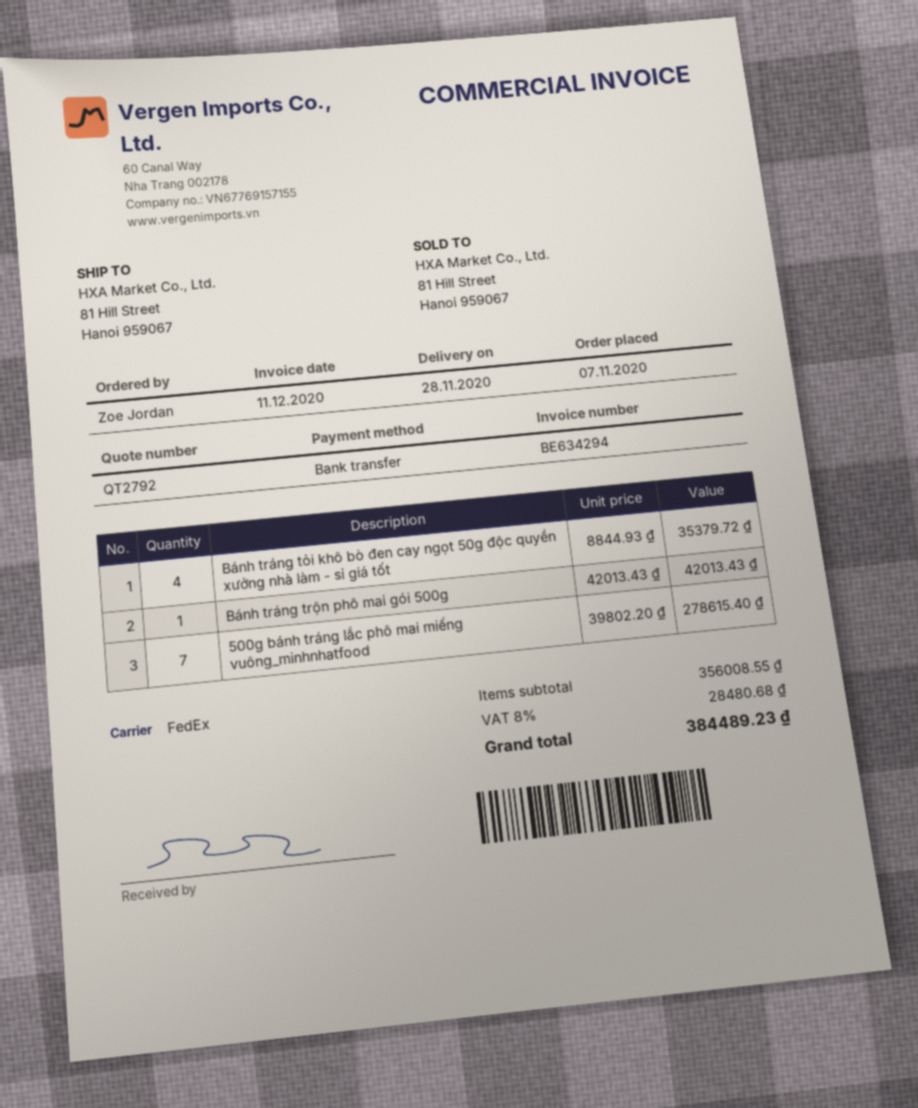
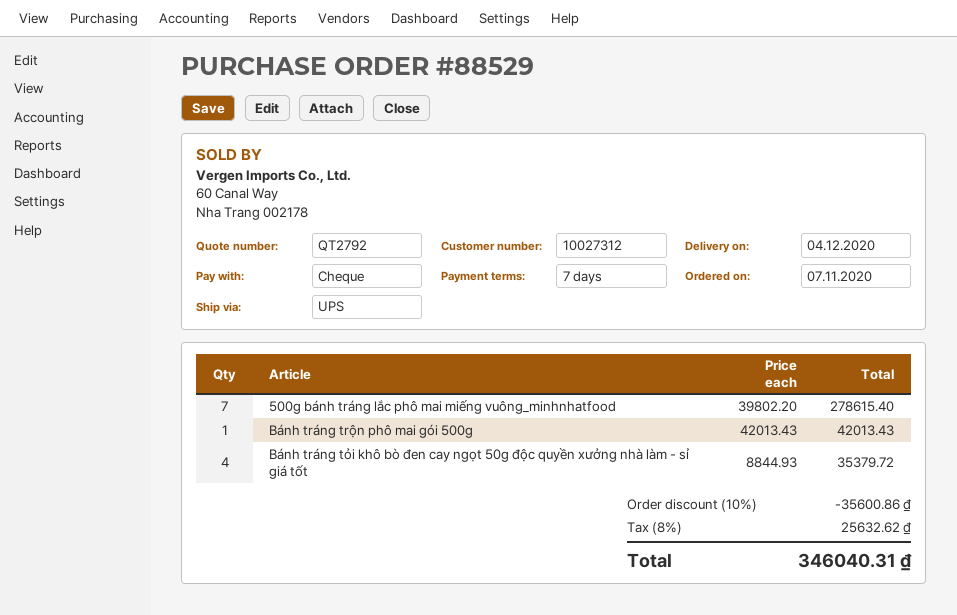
delivery date: 2020-11-28 -> 2020-12-04
payment method: bank transfer -> cheque
shipping method: FedEx -> UPS
discount: none -> 10% = 35600.86
tax: 8% = 28480.68 -> 8% = 25632.62
total: 384489.23 -> 346040.31

